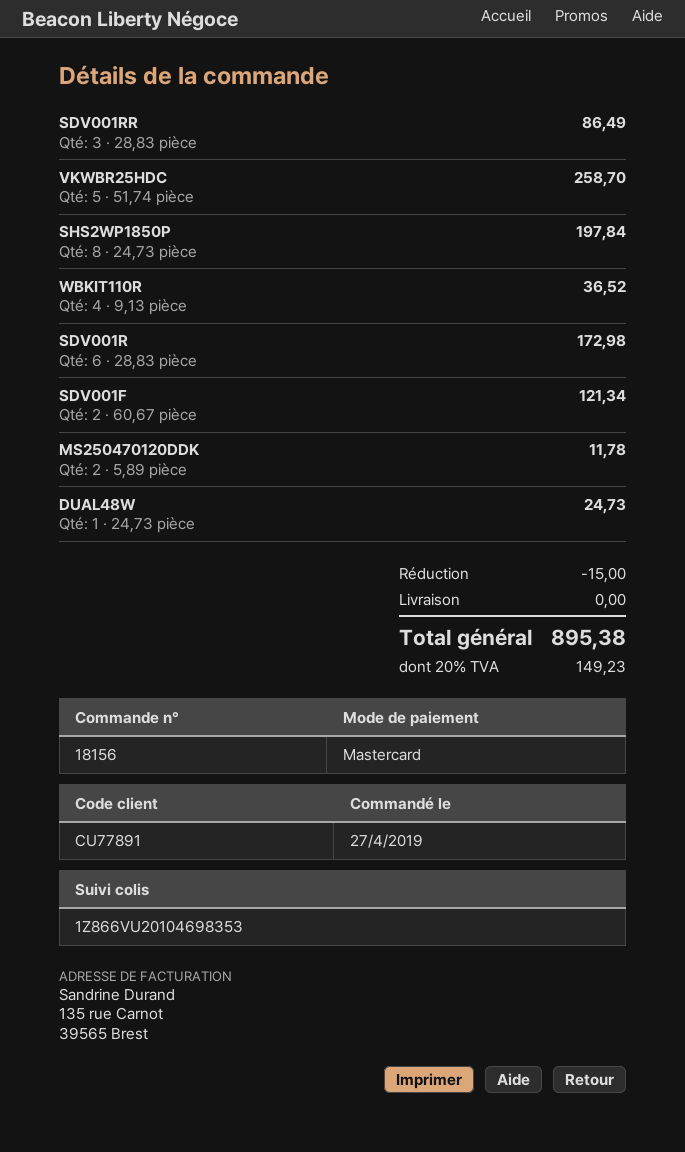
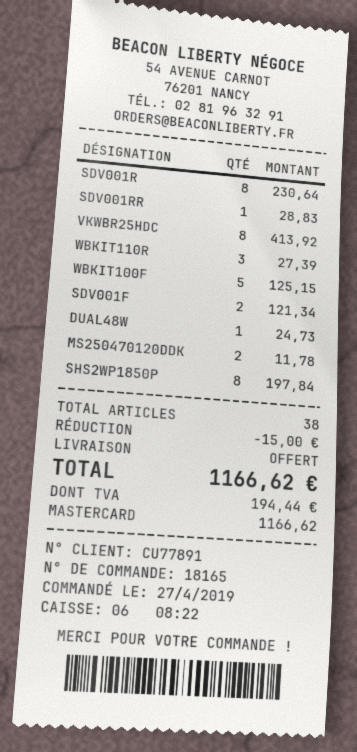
order number: 18156 -> 18165
SDV001RR: 3 for 86.49 -> 1 for 28.83
VKWBR25HDC: 5 for 258.70 -> 8 for 413.92
WBKIT110R: 4 for 36.52 -> 3 for 27.39
SDV001R: 6 for 172.98 -> 8 for 230.64
WBKIT100F: none -> 5 for 125.15
tax: 149.23 -> 194.44
total: 895.38 -> 1166.62

